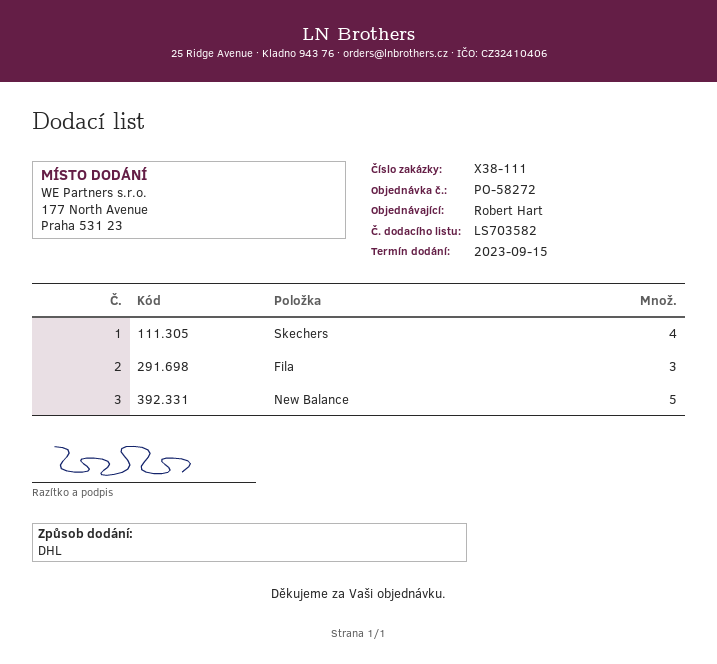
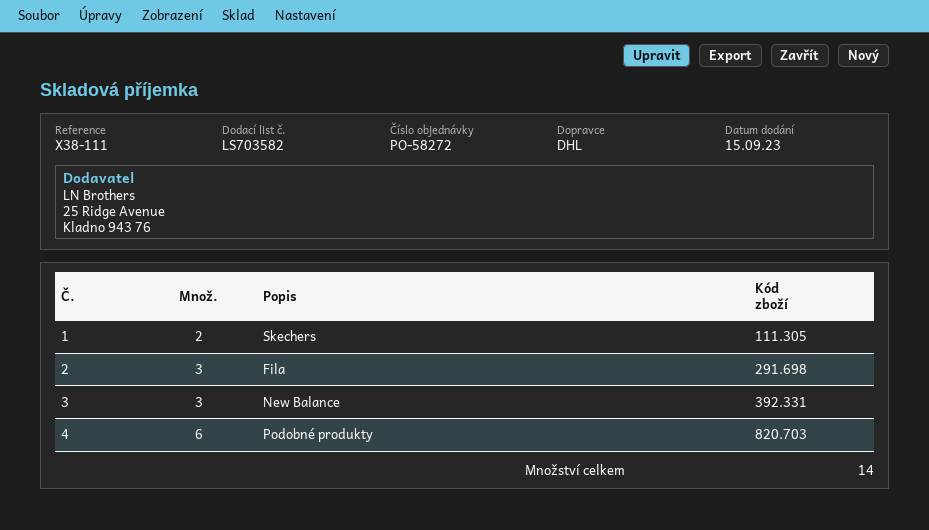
Skechers: 4 -> 2
New Balance: 5 -> 3
Podobné produkty: none -> 6

